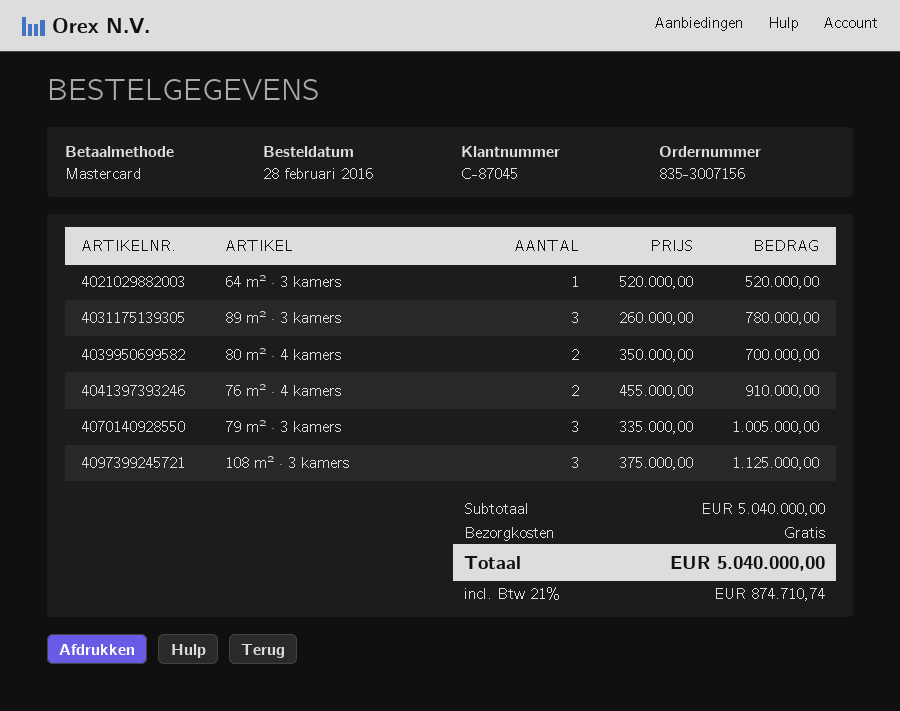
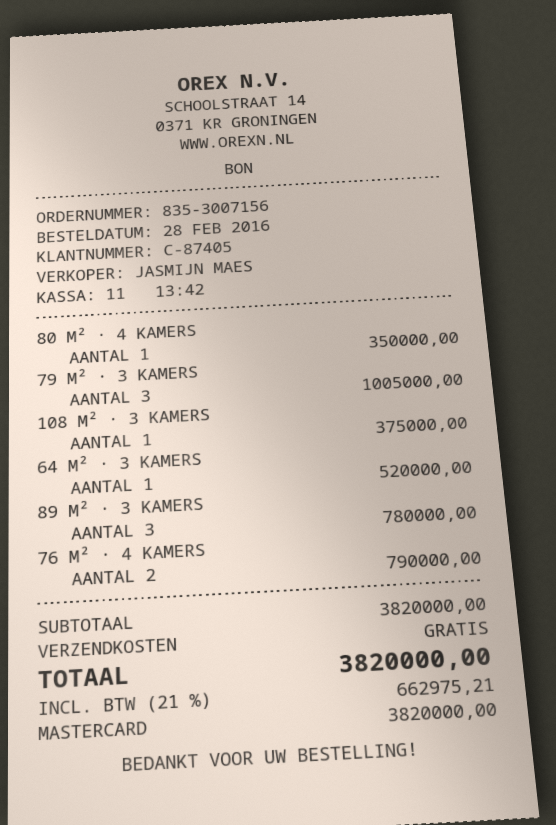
customer number: C-87045 -> C-87405
80 m² · 4 kamers: 2 for 700000.00 -> 1 for 350000.00
76 m² · 4 kamers: 2 for 910000.00 -> 2 for 790000.00
108 m² · 3 kamers: 3 for 1125000.00 -> 1 for 375000.00
subtotal: 5040000.00 -> 3820000.00
tax: 21% = 874710.74 -> 21% = 662975.21
total: 5040000.00 -> 3820000.00

